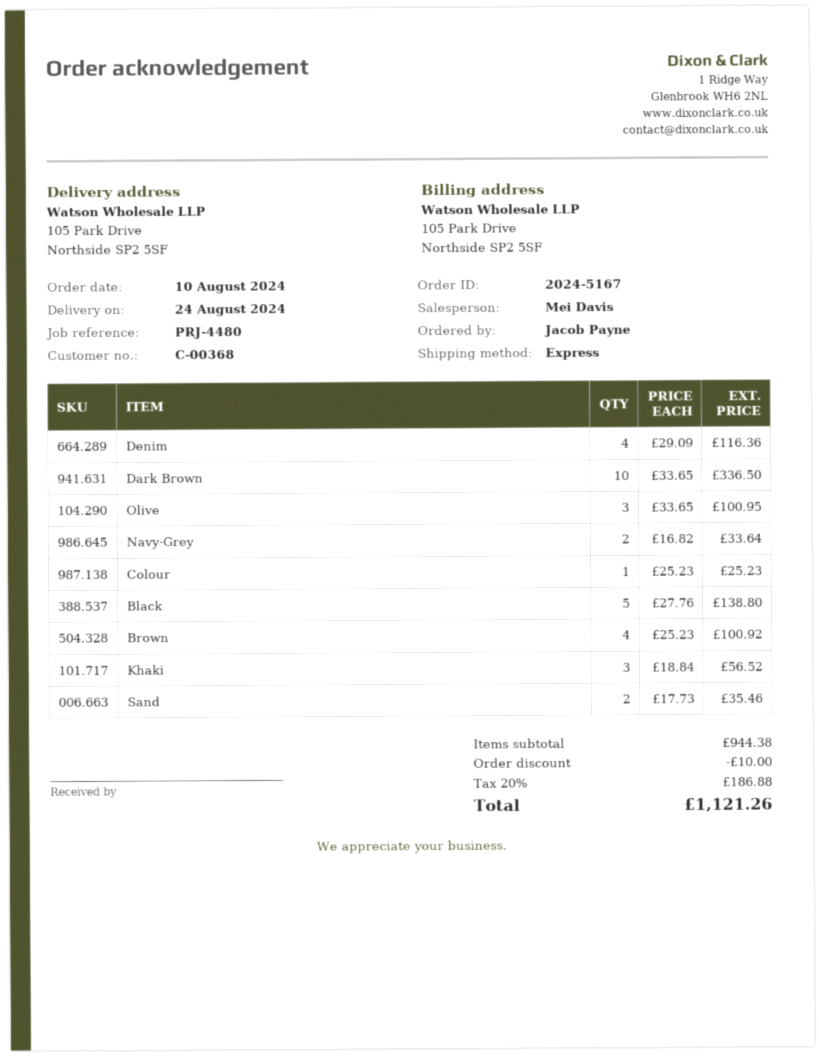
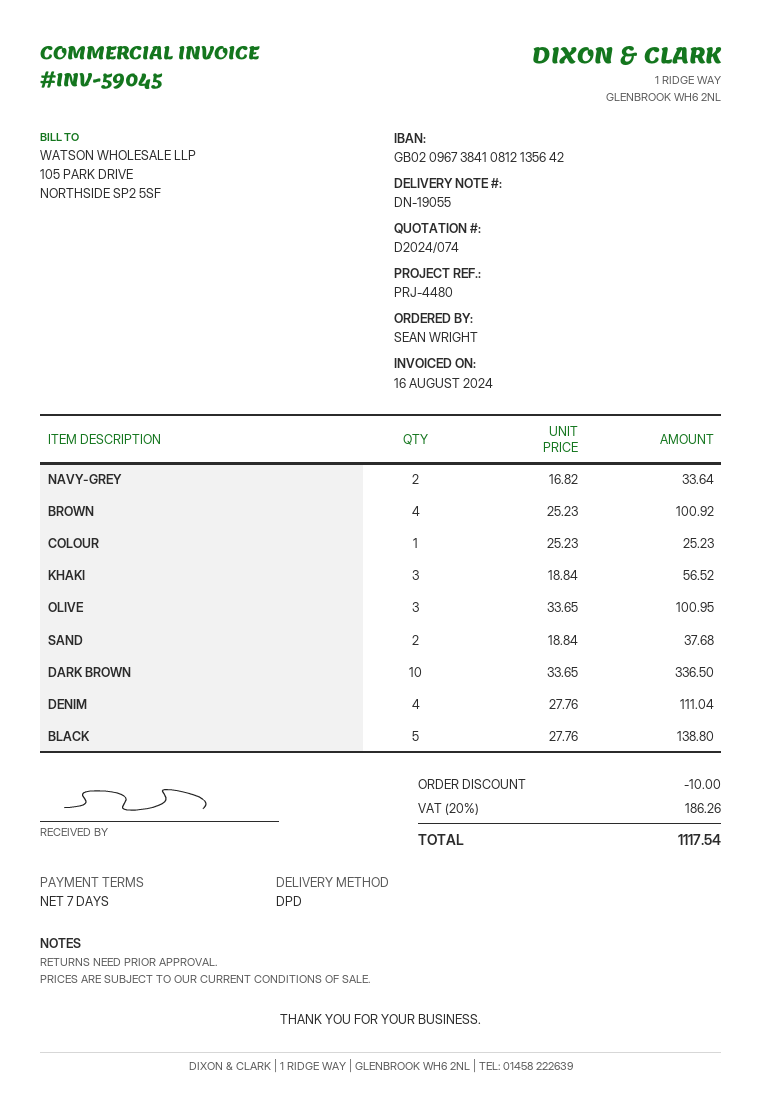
ordered by: Jacob Payne -> SEAN WRIGHT
shipping method: express -> DPD
Denim: 4 x 29.09 = 116.36 -> 4 x 27.76 = 111.04
Sand: 2 x 17.73 = 35.46 -> 2 x 18.84 = 37.68
tax: 20% = 186.88 -> 20% = 186.26
total: 1121.26 -> 1117.54

